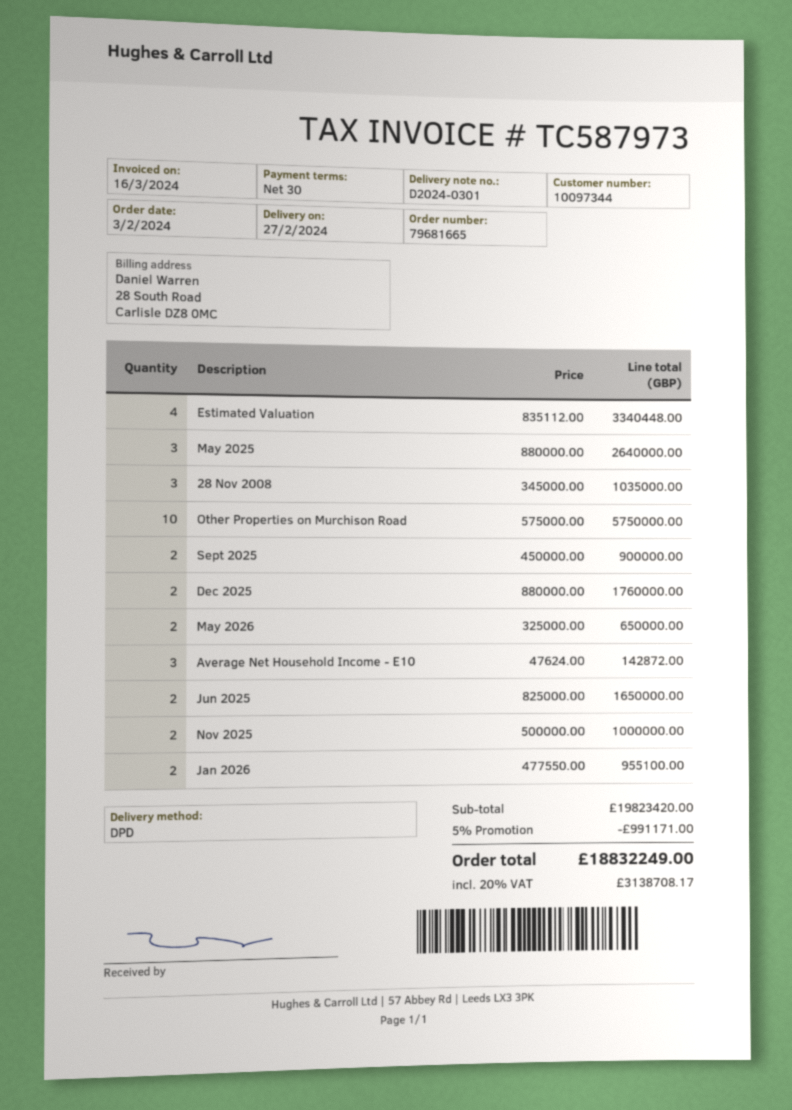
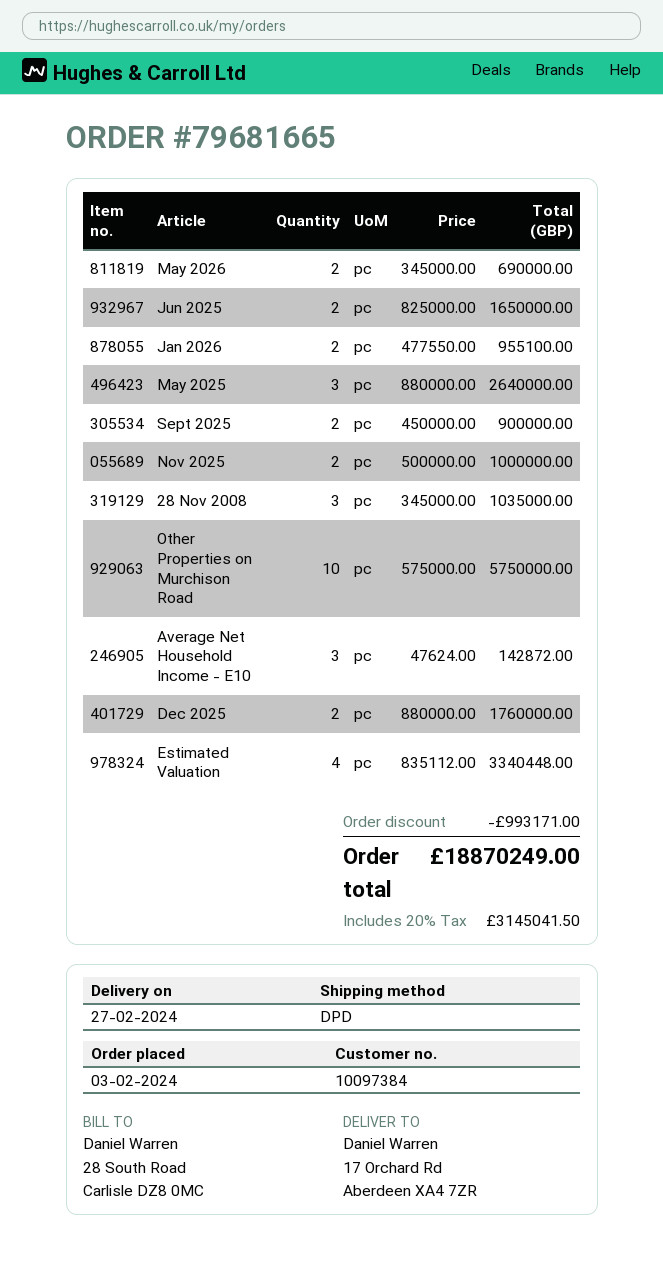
customer number: 10097344 -> 10097384
May 2026: 2 x 325000.00 = 650000.00 -> 2 x 345000.00 = 690000.00
discount: 991171.00 -> 993171.00
tax: 20% = 3138708.17 -> 20% = 3145041.50
total: 18832249.00 -> 18870249.00

